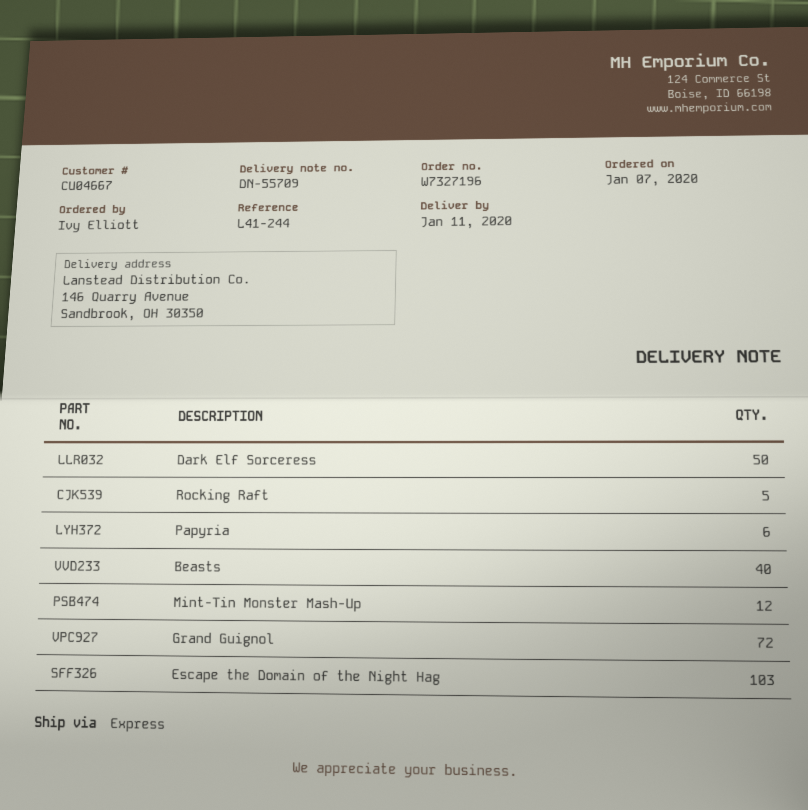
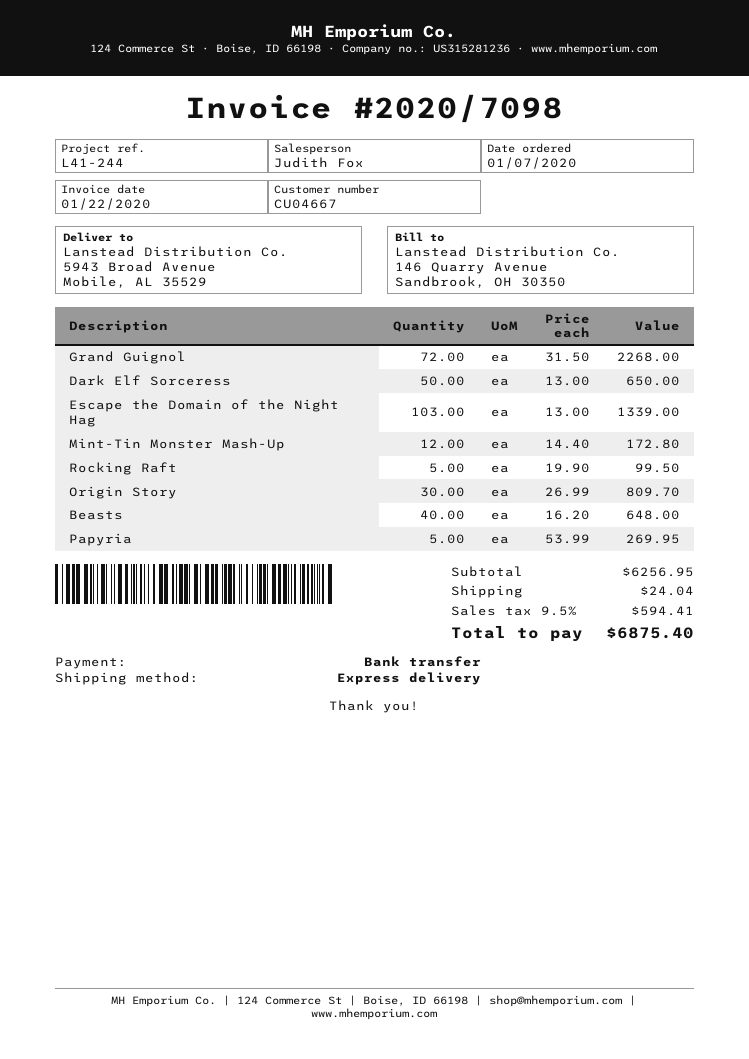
ship to: 146 Quarry Avenue, Sandbrook, OH 30350 -> 5943 Broad Avenue, Mobile, AL 35529
Papyria: 6 -> 5
Origin Story: none -> 30

